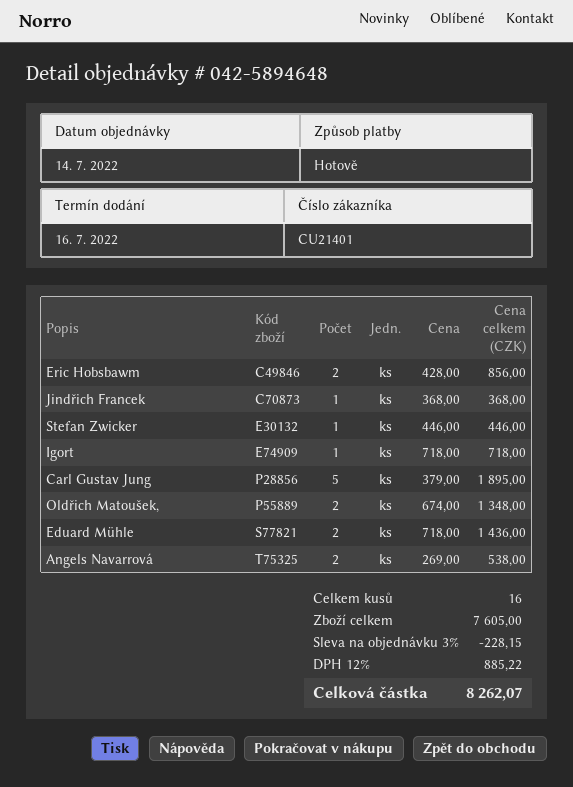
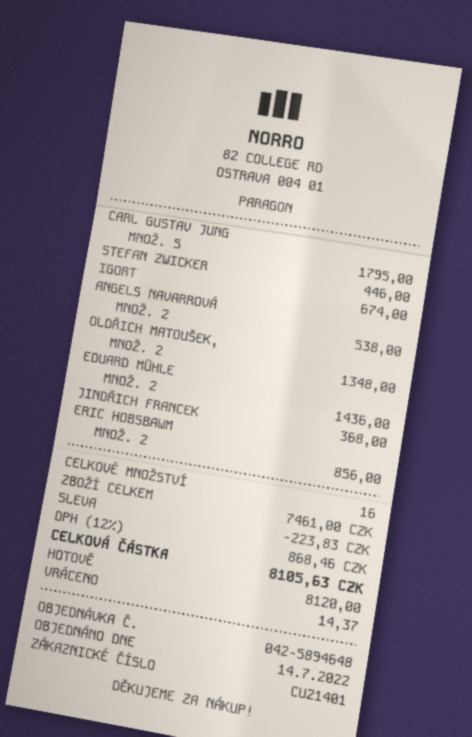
Igort: 1 for 718.00 -> 1 for 674.00
Carl Gustav Jung: 5 for 1895.00 -> 5 for 1795.00
subtotal: 7605.00 -> 7461.00
discount: 228.15 -> 223.83
tax: 12% = 885.22 -> 12% = 868.46
total: 8262.07 -> 8105.63

